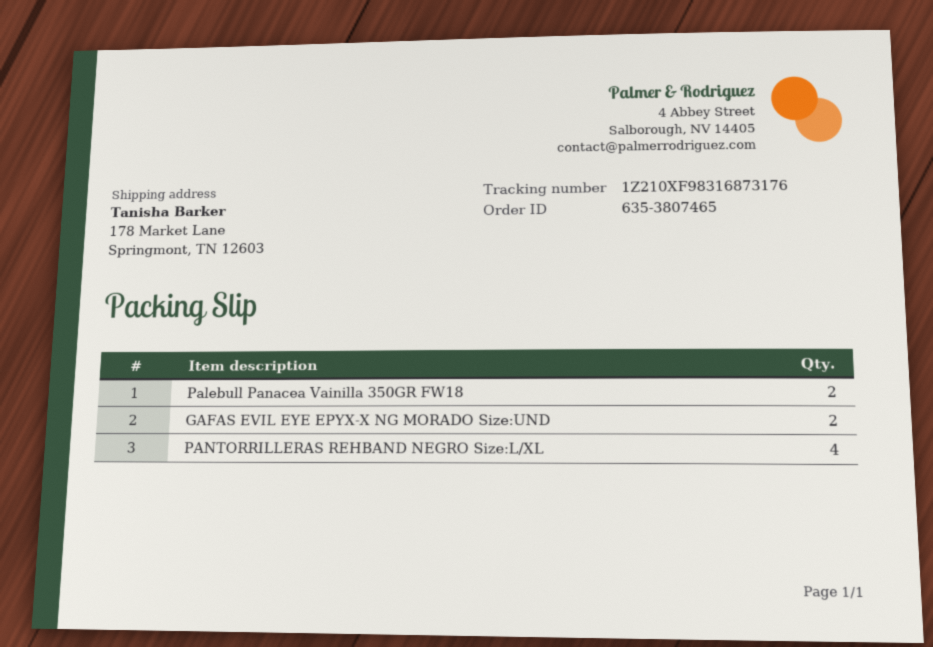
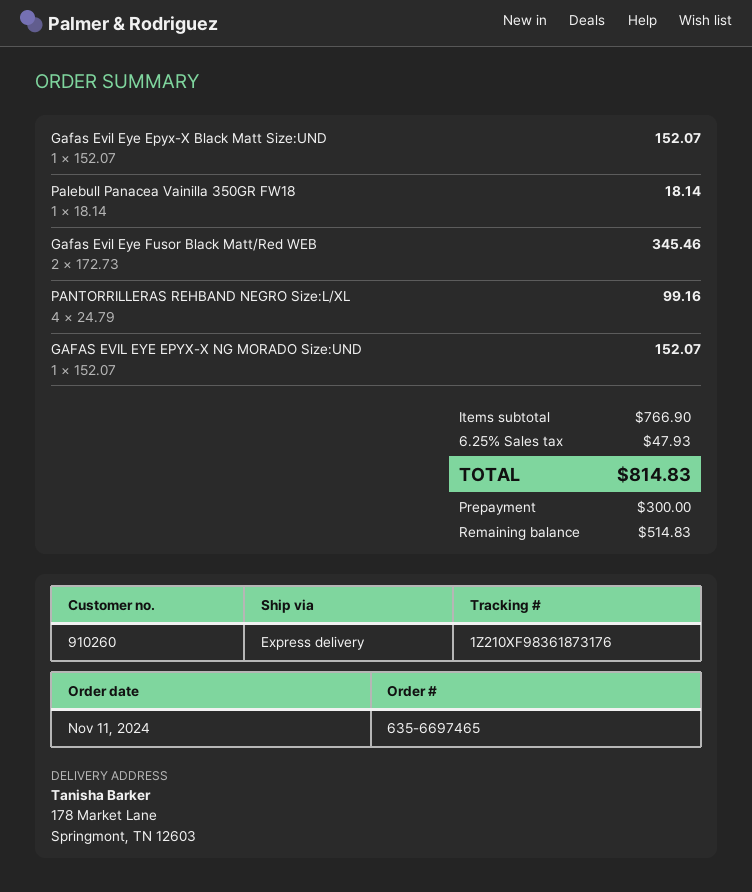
order number: 635-3807465 -> 635-6697465
tracking number: 1Z210XF98316873176 -> 1Z210XF98361873176
Palebull Panacea Vainilla 350GR FW18: 2 -> 1
GAFAS EVIL EYE EPYX-X NG MORADO Size:UND: 2 -> 1
Gafas Evil Eye Epyx-X Black Matt Size:UND: none -> 1
Gafas Evil Eye Fusor Black Matt/Red WEB: none -> 2

